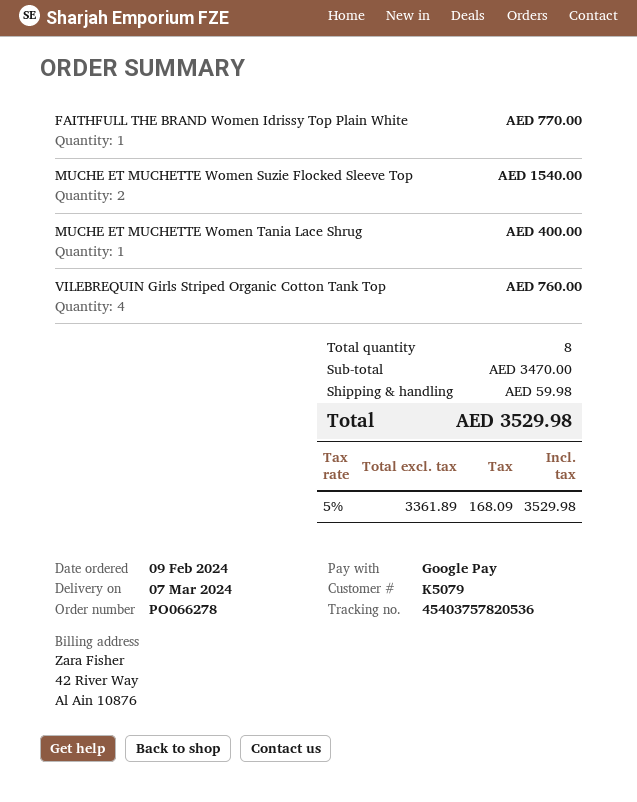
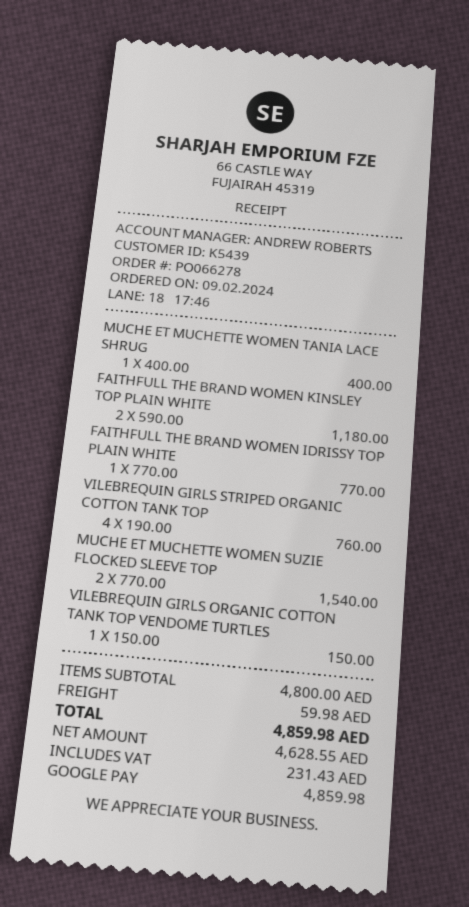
customer number: K5079 -> K5439
FAITHFULL THE BRAND WOMEN KINSLEY TOP PLAIN WHITE: none -> 2 for 1180.00
VILEBREQUIN GIRLS ORGANIC COTTON TANK TOP VENDOME TURTLES: none -> 1 for 150.00
subtotal: 3470.00 -> 4800.00
net: 3361.89 -> 4628.55
tax: 168.09 -> 231.43
total: 3529.98 -> 4859.98

